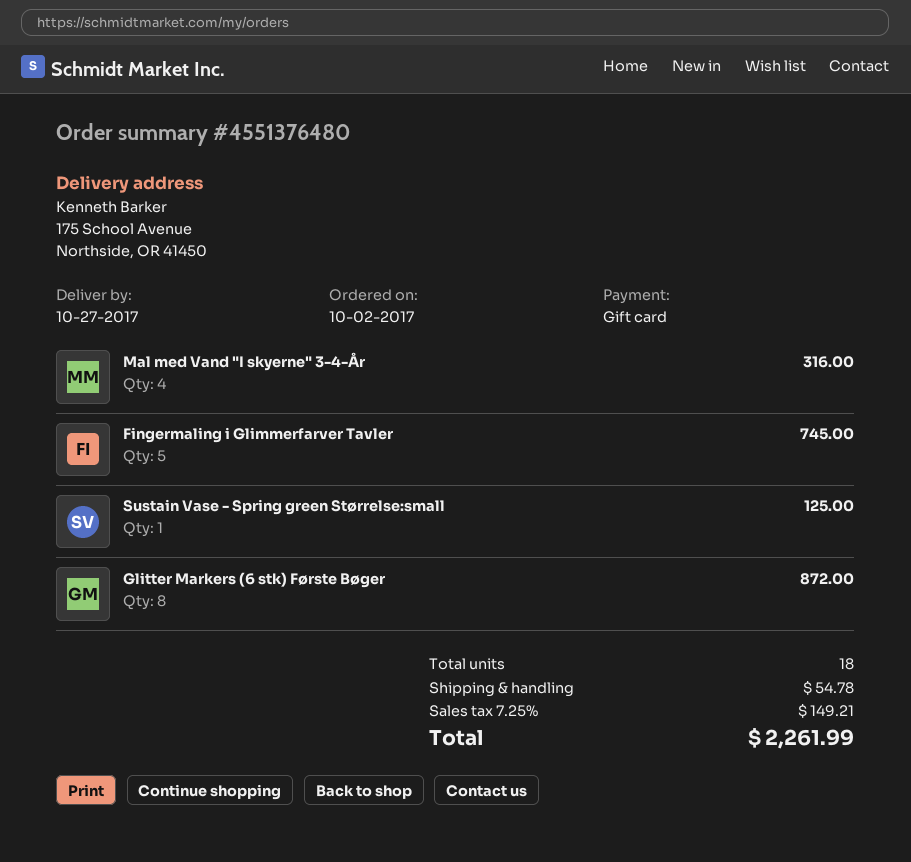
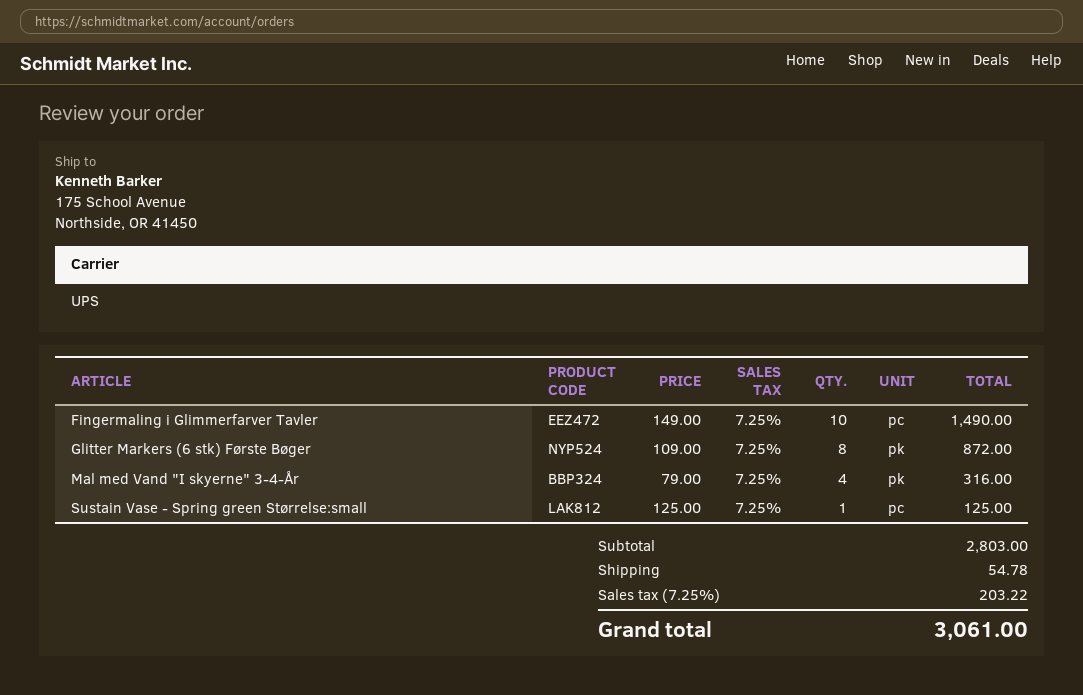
Fingermaling i Glimmerfarver Tavler: 5 for 745.00 -> 10 for 1490.00
tax: 7.25% = 149.21 -> 7.25% = 203.22
total: 2261.99 -> 3061.00

